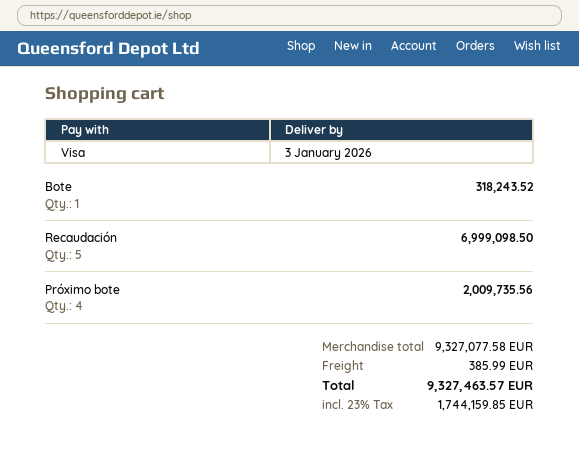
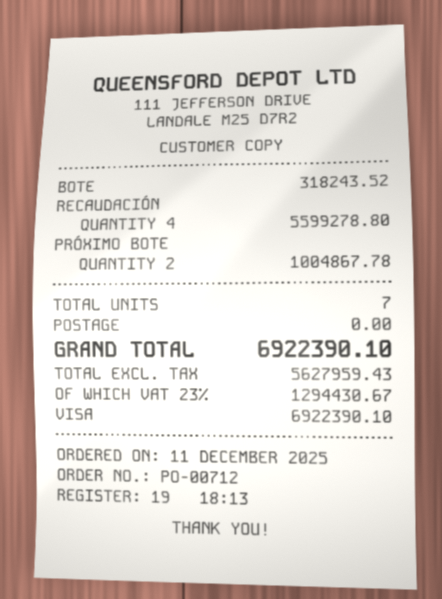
Recaudación: 5 for 6999098.50 -> 4 for 5599278.80
Próximo bote: 4 for 2009735.56 -> 2 for 1004867.78
shipping: 385.99 -> 0.00
tax: 23% = 1744159.85 -> 23% = 1294430.67
total: 9327463.57 -> 6922390.10

